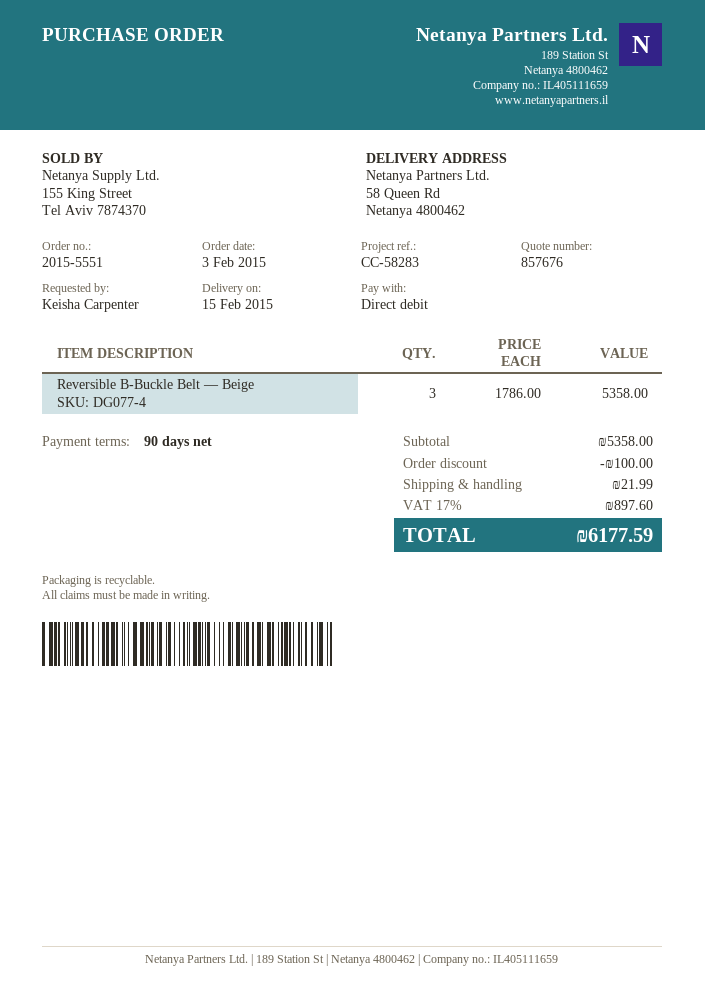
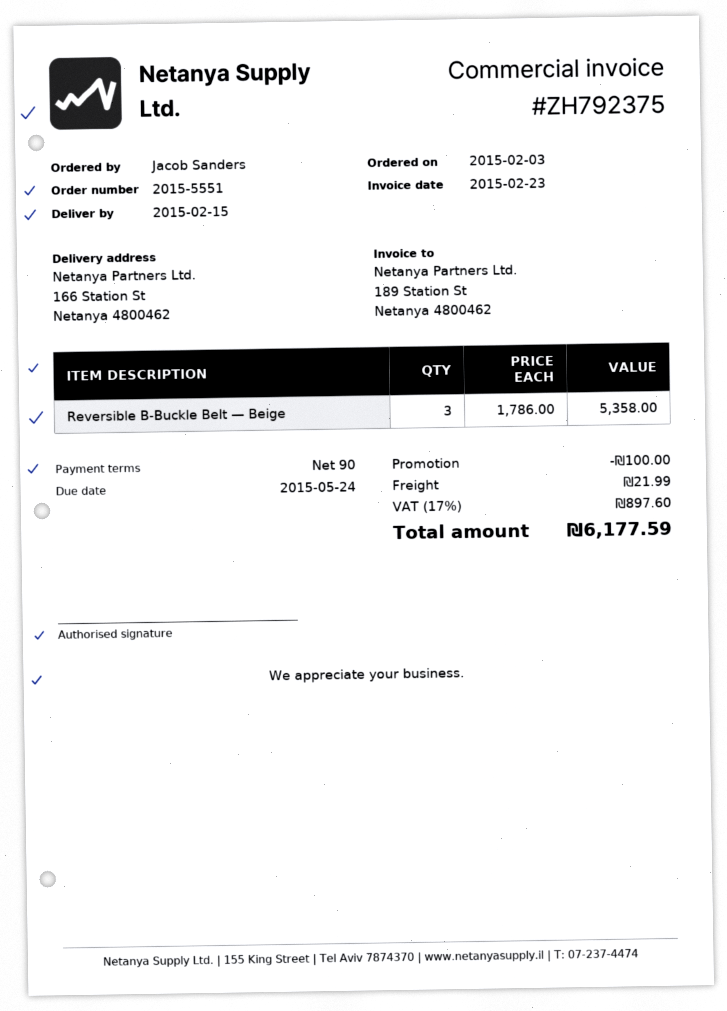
ordered by: Keisha Carpenter -> Jacob Sanders
ship to: 58 Queen Rd, Netanya 4800462 -> 166 Station St, Netanya 4800462

